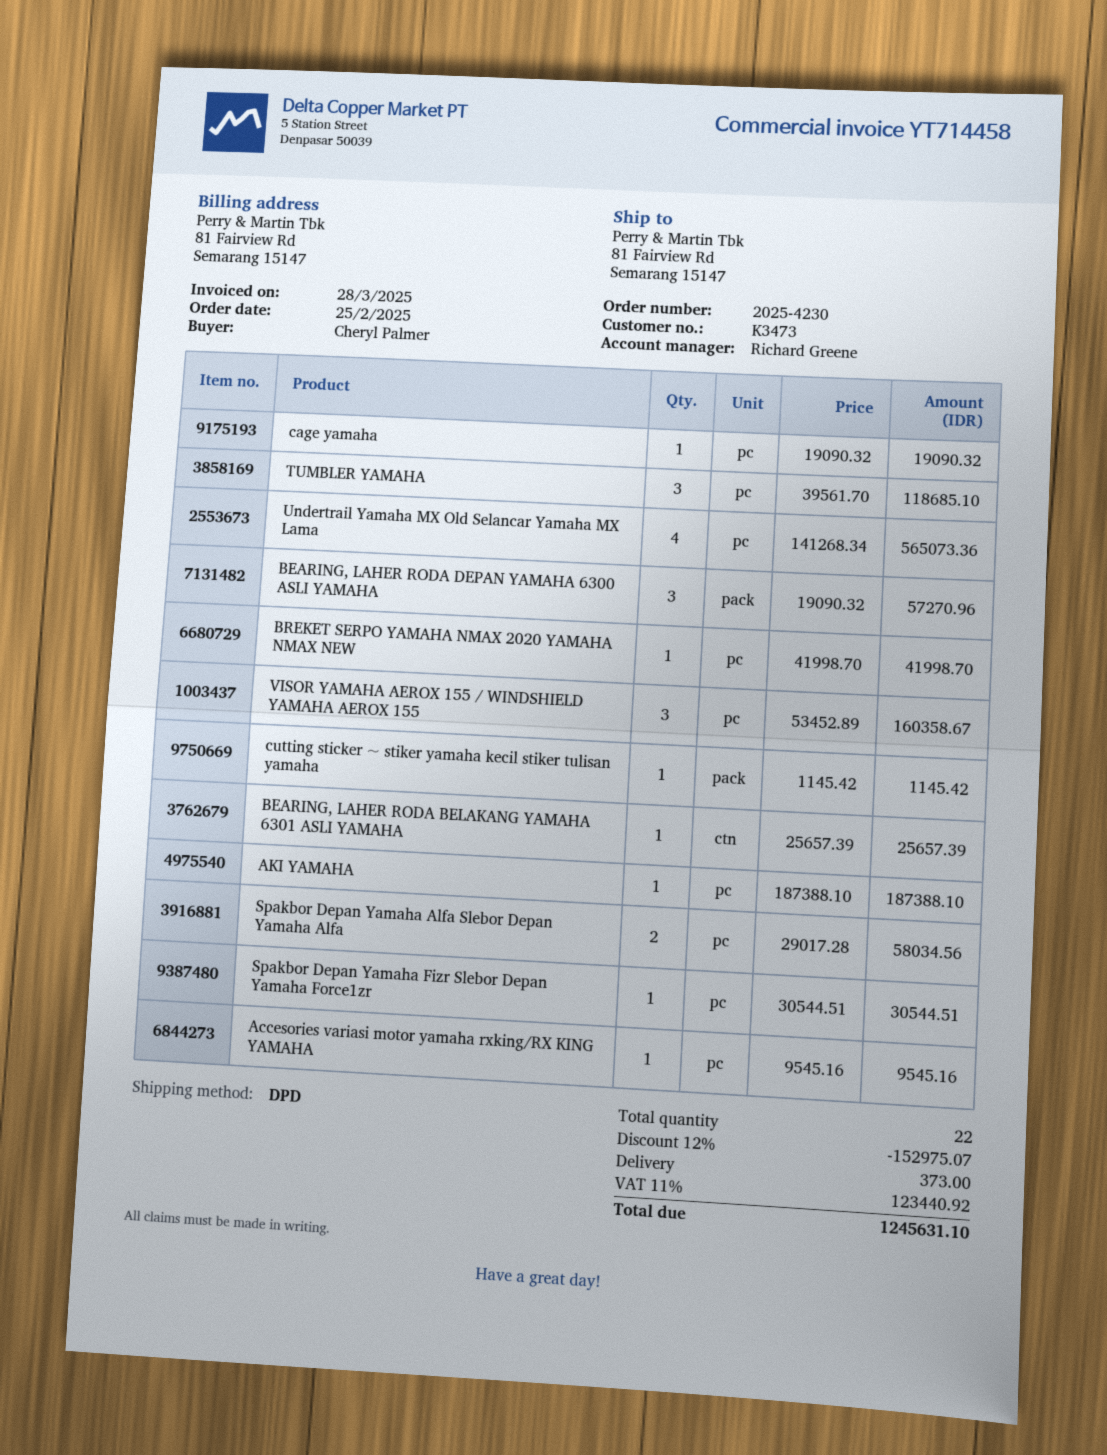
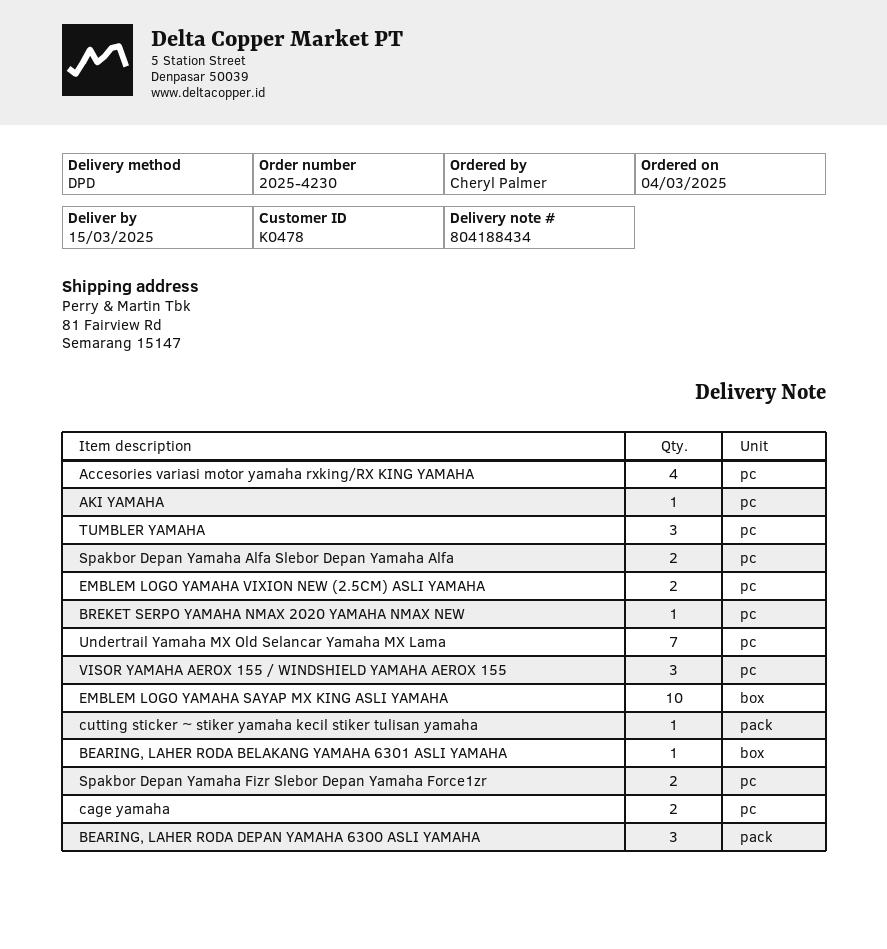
order date: 2025-02-25 -> 2025-03-04
customer number: K3473 -> K0478
cage yamaha: 1 -> 2
Undertrail Yamaha MX Old Selancar Yamaha MX Lama: 4 -> 7
Spakbor Depan Yamaha Fizr Slebor Depan Yamaha Force1zr: 1 -> 2
Accesories variasi motor yamaha rxking/RX KING YAMAHA: 1 -> 4
EMBLEM LOGO YAMAHA VIXION NEW (2.5CM) ASLI YAMAHA: none -> 2
EMBLEM LOGO YAMAHA SAYAP MX KING ASLI YAMAHA: none -> 10

